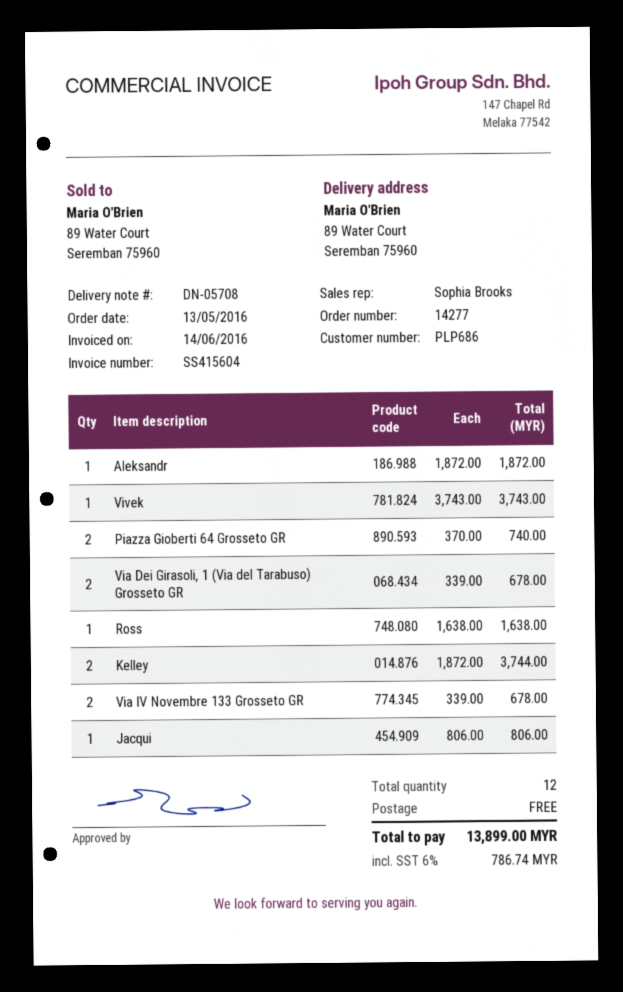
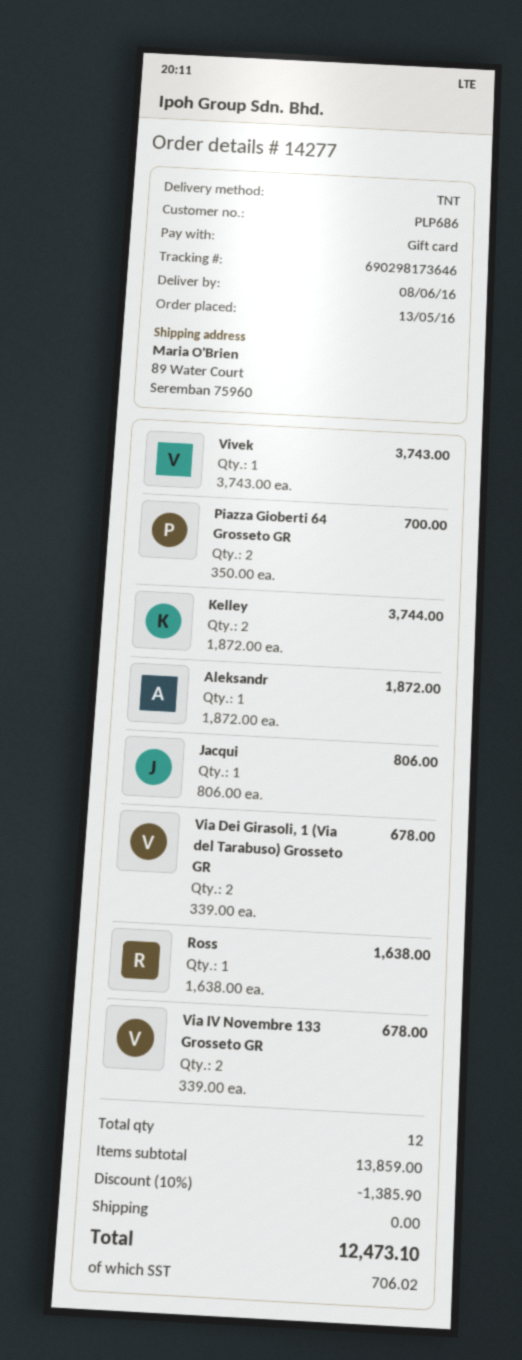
Piazza Gioberti 64 Grosseto GR: 2 x 370.00 = 740.00 -> 2 x 350.00 = 700.00
discount: none -> 10% = 1385.90
tax: 786.74 -> 706.02
total: 13899.00 -> 12473.10

